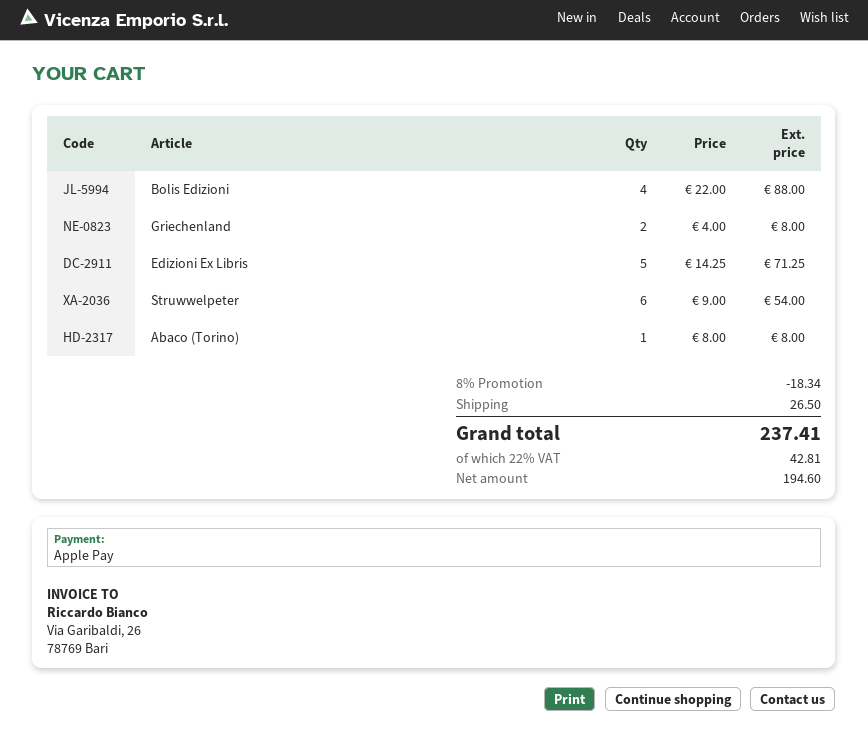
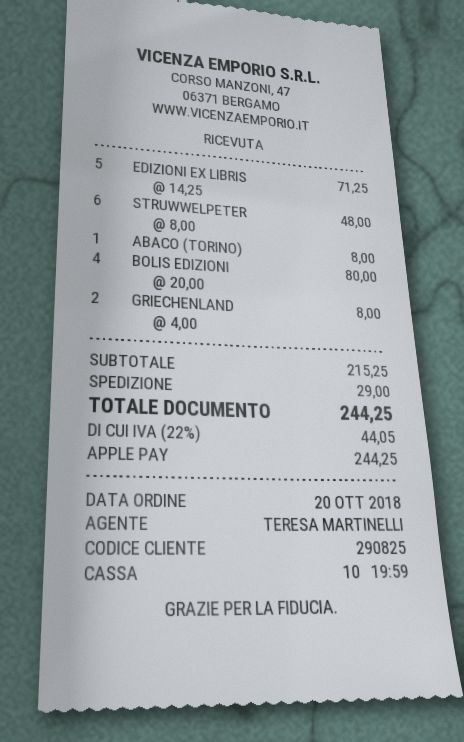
Bolis Edizioni: 4 x 22.00 = 88.00 -> 4 x 20.00 = 80.00
Struwwelpeter: 6 x 9.00 = 54.00 -> 6 x 8.00 = 48.00
discount: 8% = 18.34 -> none
shipping: 26.50 -> 29.00
tax: 22% = 42.81 -> 22% = 44.05
total: 237.41 -> 244.25

